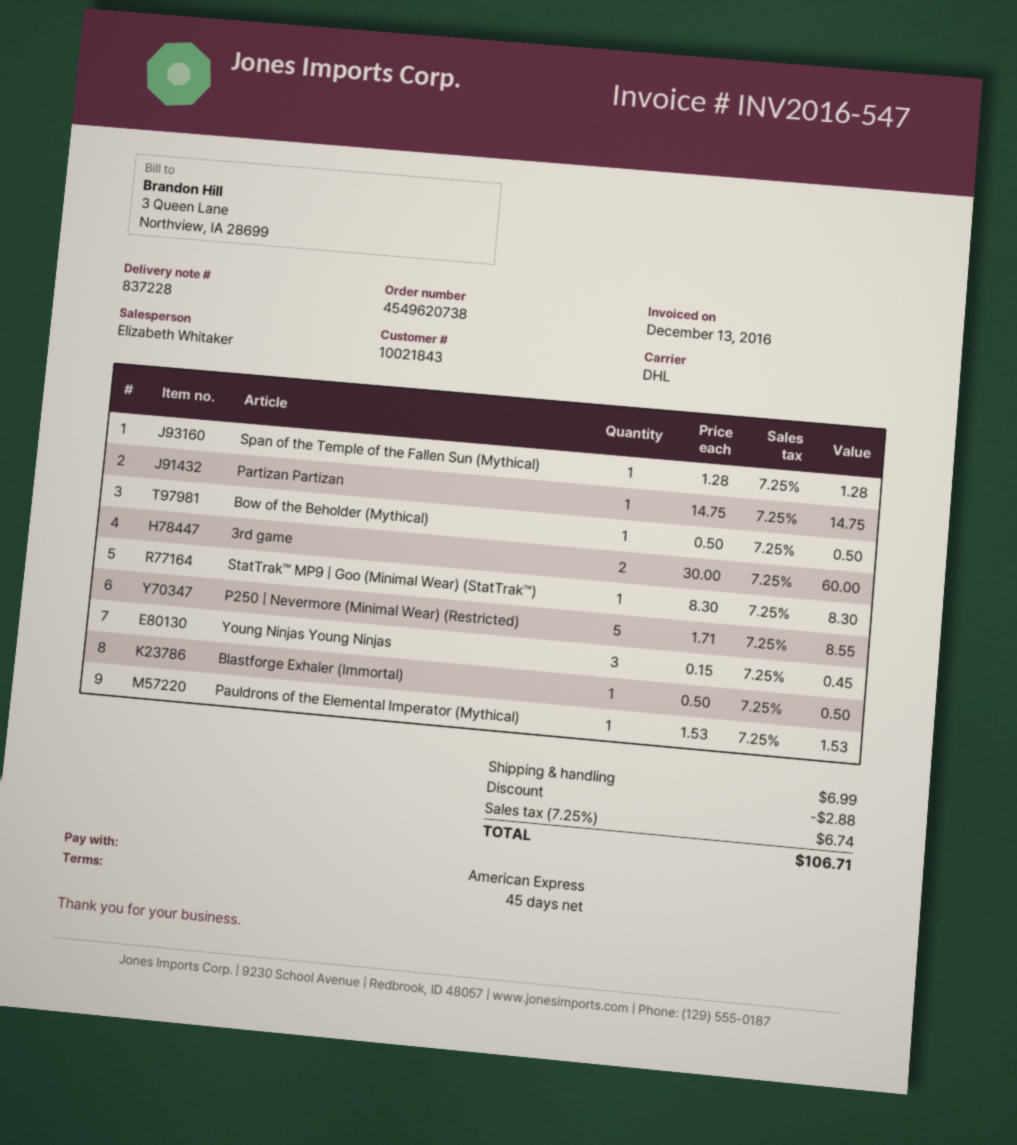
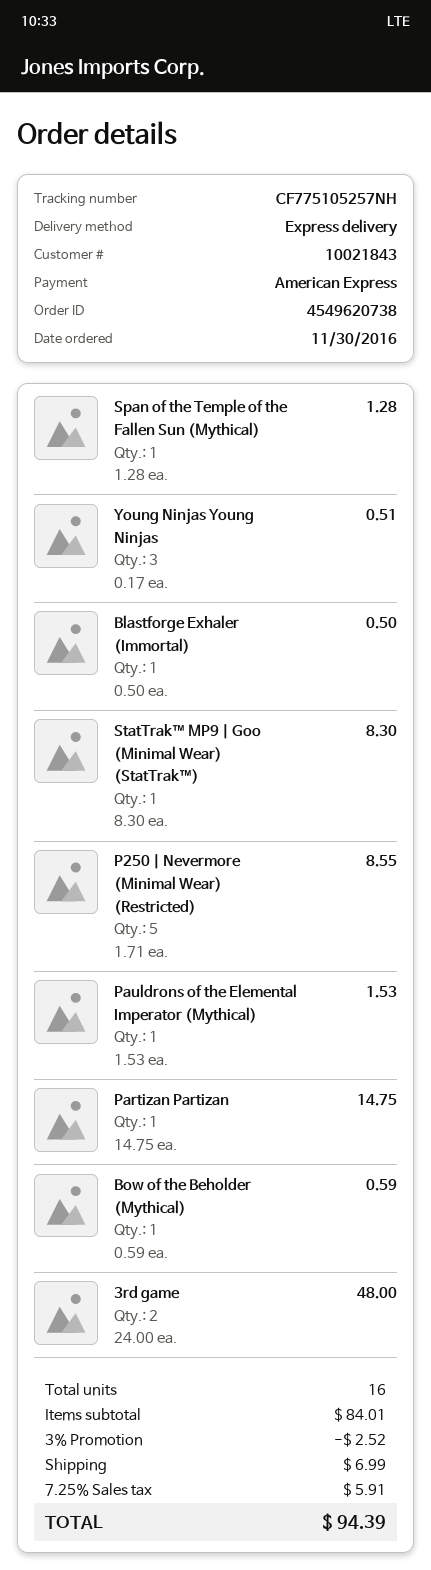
shipping method: DHL -> express
Bow of the Beholder (Mythical): 1 x 0.50 = 0.50 -> 1 x 0.59 = 0.59
3rd game: 2 x 30.00 = 60.00 -> 2 x 24.00 = 48.00
Young Ninjas Young Ninjas: 3 x 0.15 = 0.45 -> 3 x 0.17 = 0.51
discount: 2.88 -> 2.52
tax: 7.25% = 6.74 -> 7.25% = 5.91
total: 106.71 -> 94.39

